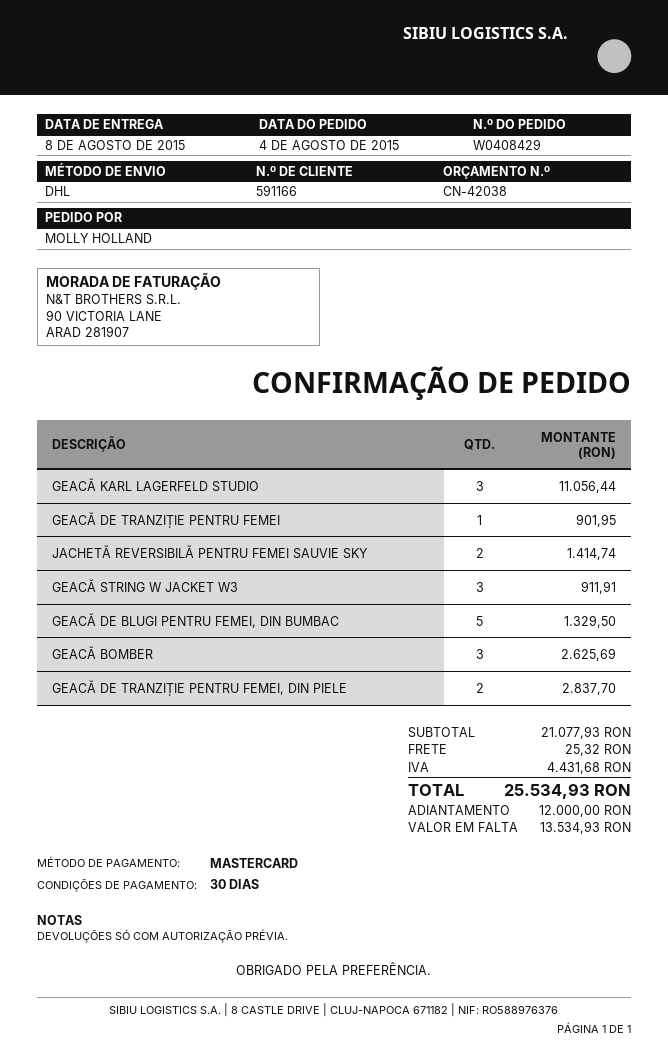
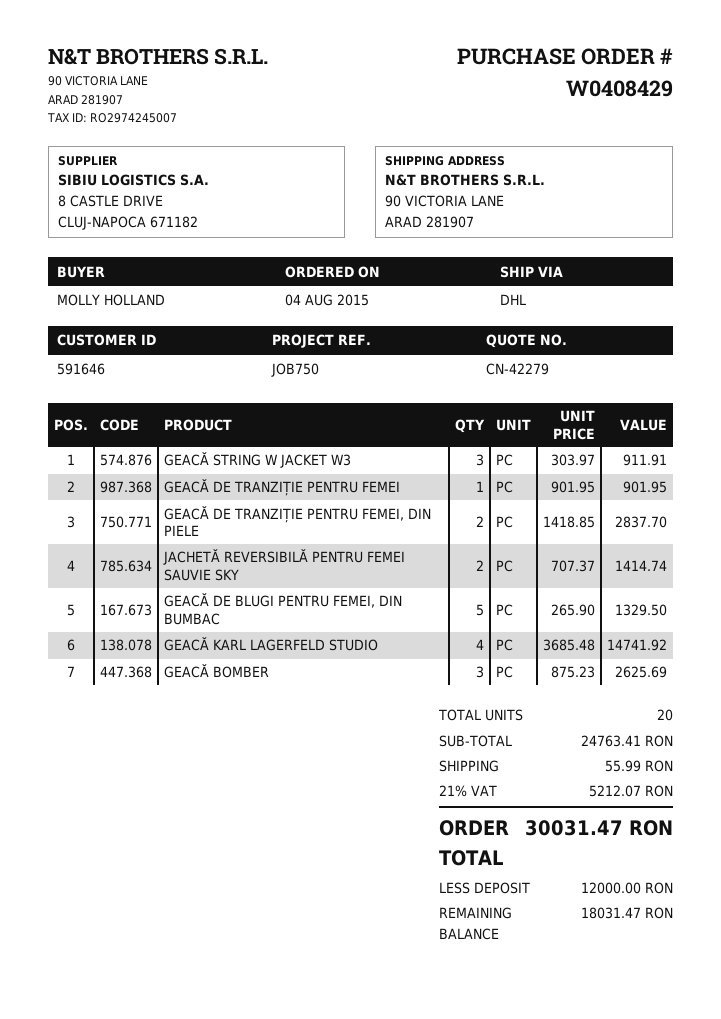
quote number: CN-42038 -> CN-42279
customer number: 591166 -> 591646
GEACĂ KARL LAGERFELD STUDIO: 3 for 11056.44 -> 4 for 14741.92
subtotal: 21077.93 -> 24763.41
shipping: 25.32 -> 55.99
tax: 4431.68 -> 5212.07
total: 25534.93 -> 30031.47
balance: 13534.93 -> 18031.47

